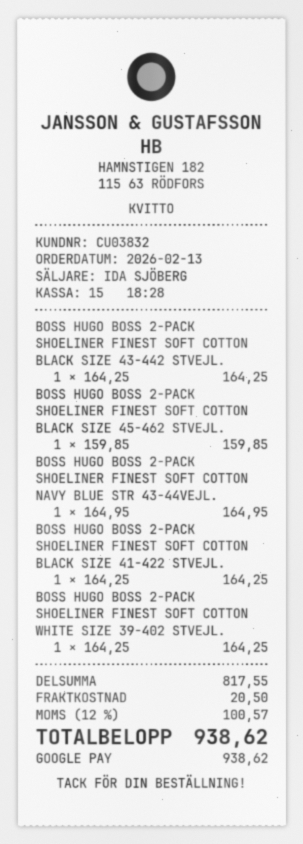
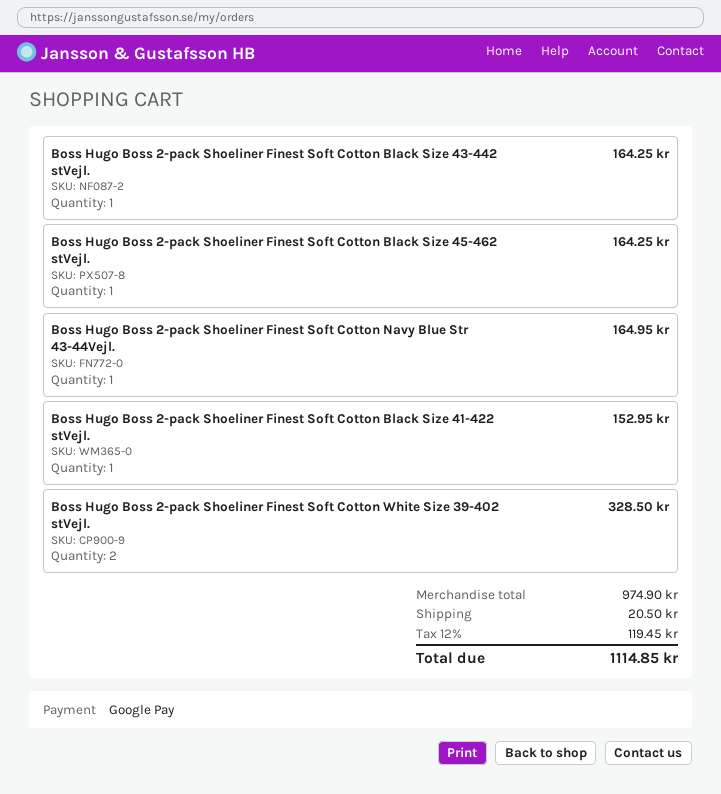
BOSS HUGO BOSS 2-PACK SHOELINER FINEST SOFT COTTON BLACK SIZE 45-462 STVEJL.: 1 for 159.85 -> 1 for 164.25
BOSS HUGO BOSS 2-PACK SHOELINER FINEST SOFT COTTON BLACK SIZE 41-422 STVEJL.: 1 for 164.25 -> 1 for 152.95
BOSS HUGO BOSS 2-PACK SHOELINER FINEST SOFT COTTON WHITE SIZE 39-402 STVEJL.: 1 for 164.25 -> 2 for 328.50
subtotal: 817.55 -> 974.90
tax: 12% = 100.57 -> 12% = 119.45
total: 938.62 -> 1114.85

